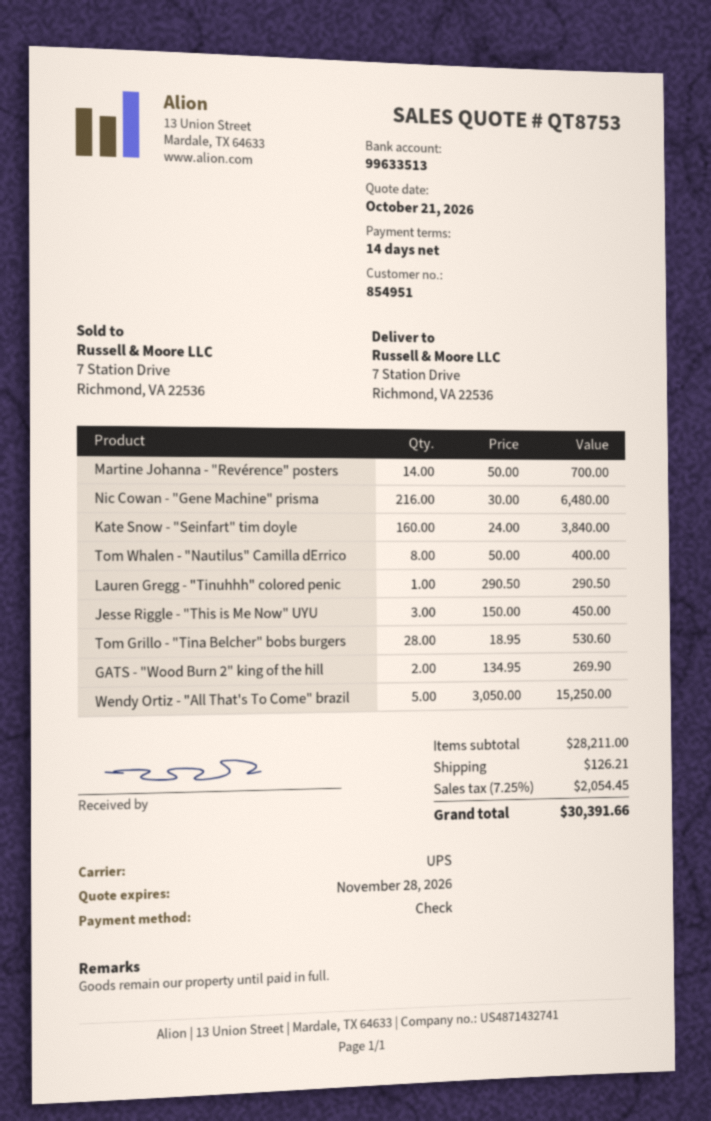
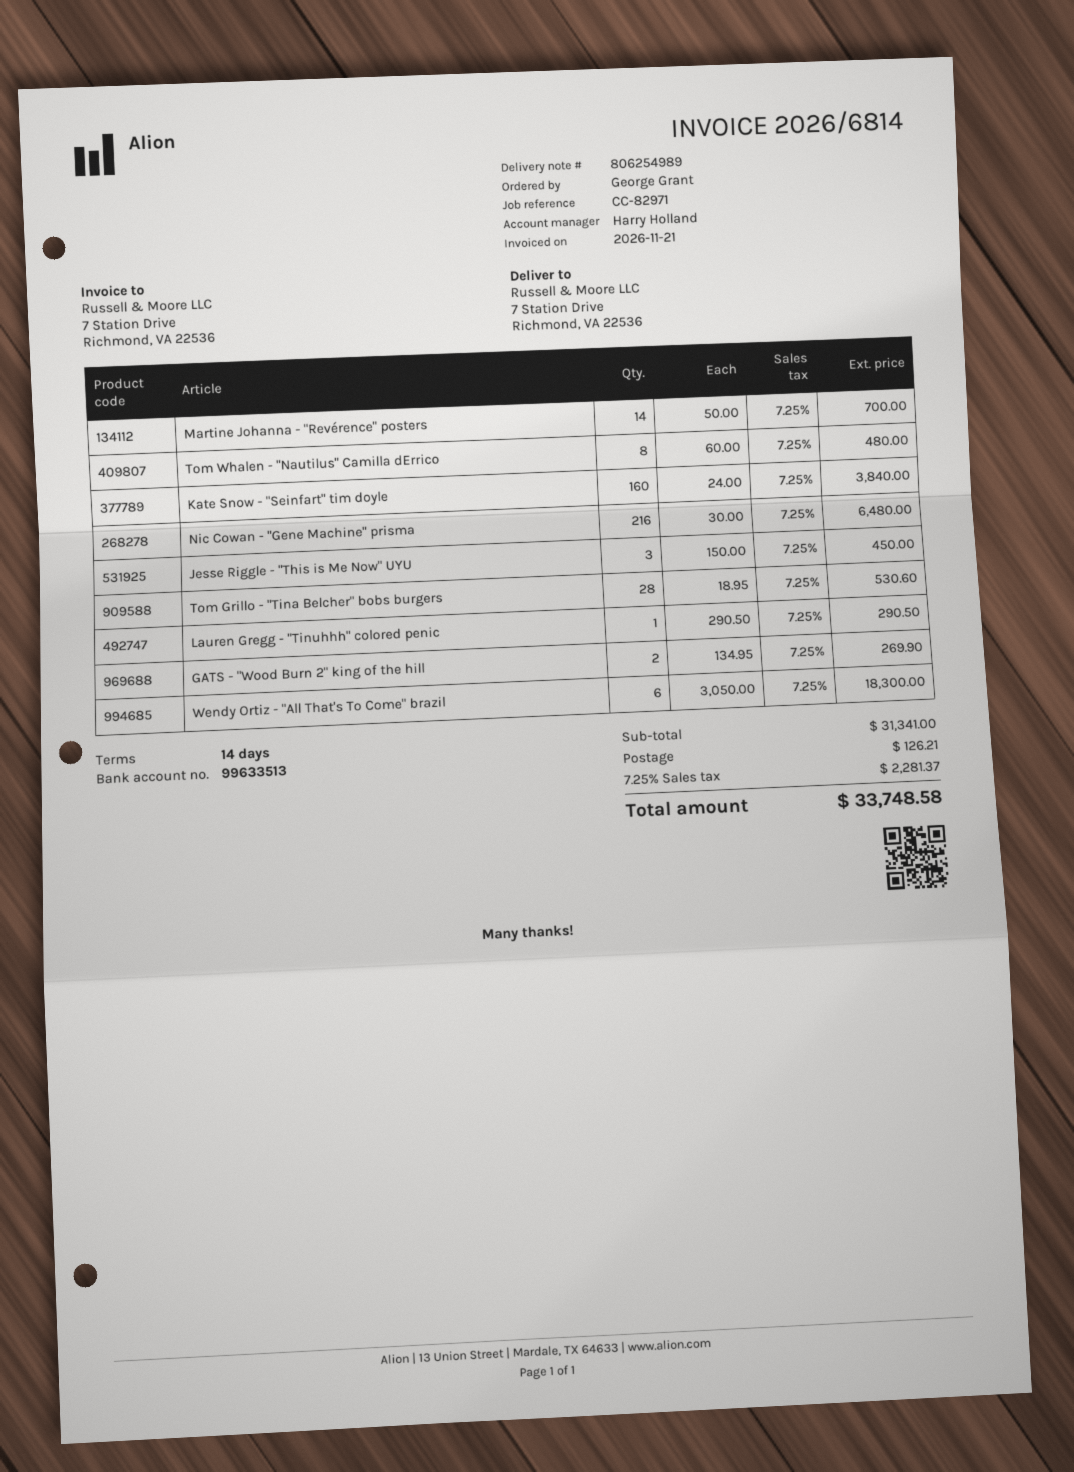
Tom Whalen - "Nautilus" Camilla dErrico: 8 x 50.00 = 400.00 -> 8 x 60.00 = 480.00
Wendy Ortiz - "All That's To Come" brazil: 5 x 3050.00 = 15250.00 -> 6 x 3050.00 = 18300.00
subtotal: 28211.00 -> 31341.00
tax: 7.25% = 2054.45 -> 7.25% = 2281.37
total: 30391.66 -> 33748.58

